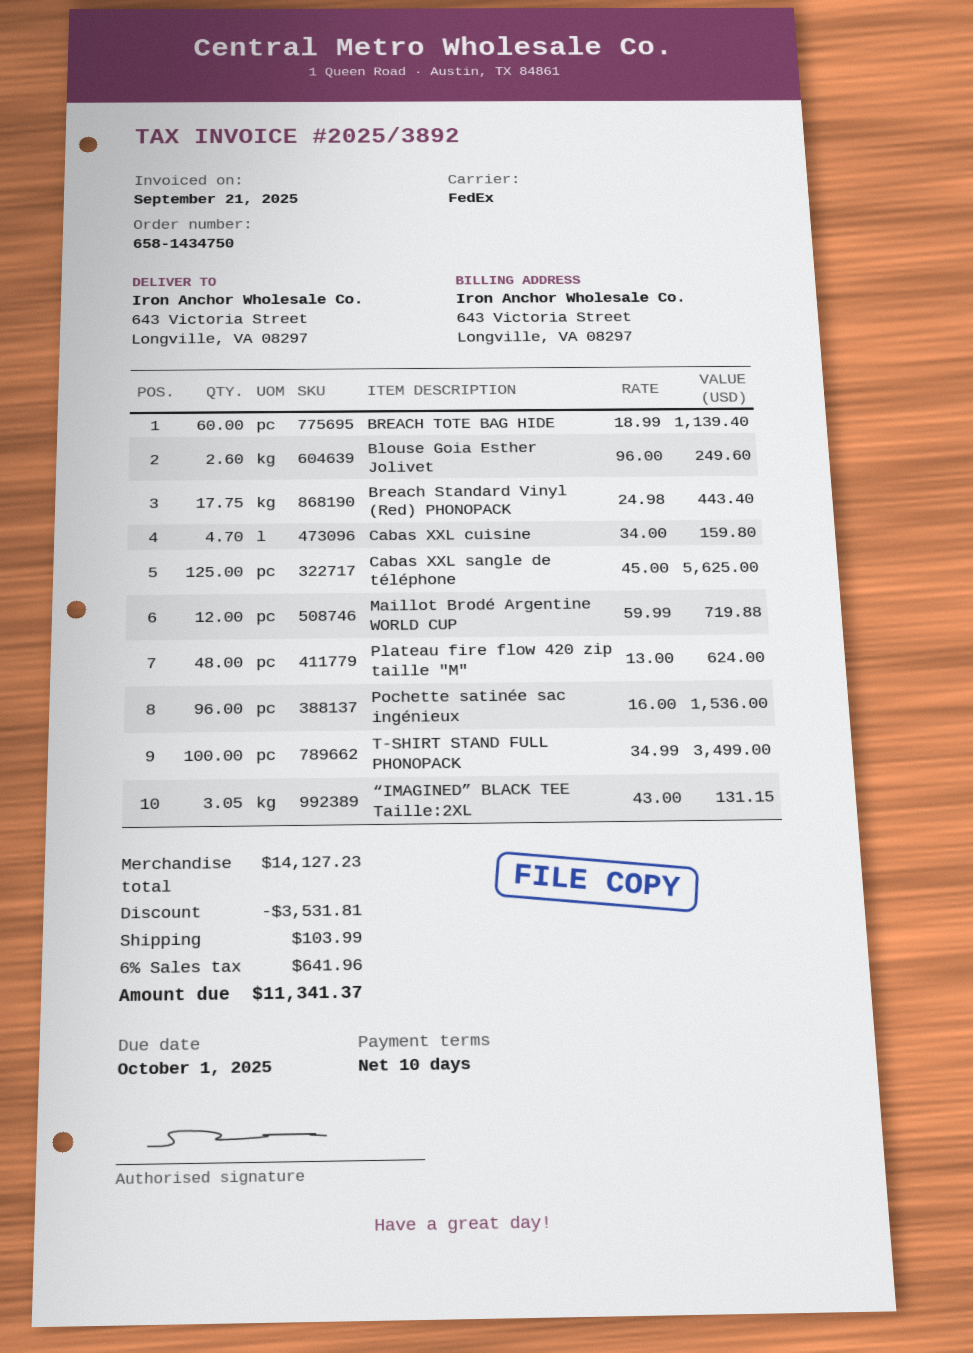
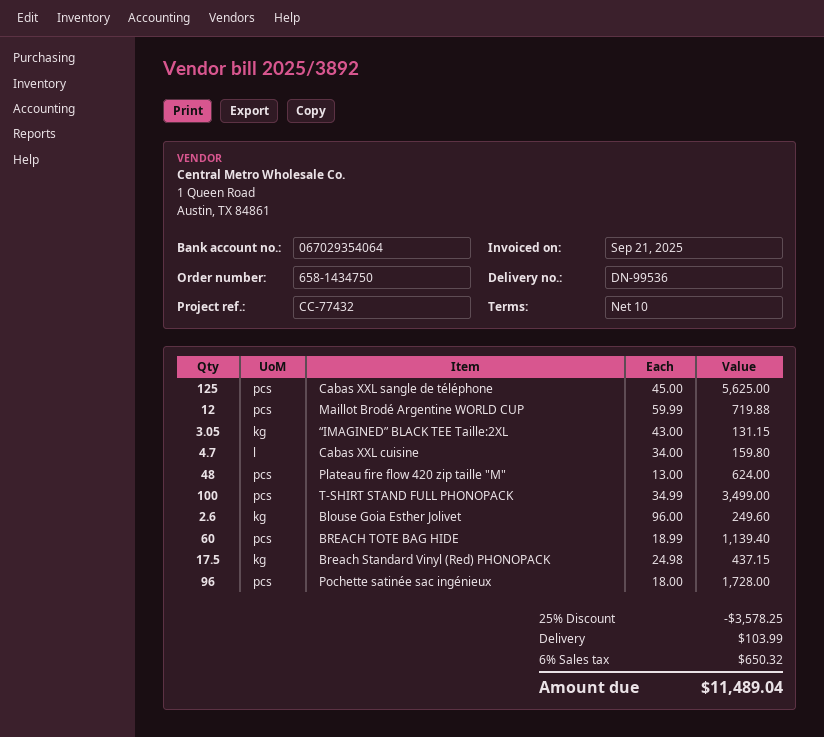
Breach Standard Vinyl (Red) PHONOPACK: 17.75 x 24.98 = 443.40 -> 17.5 x 24.98 = 437.15
Pochette satinée sac ingénieux: 96 x 16.00 = 1536.00 -> 96 x 18.00 = 1728.00
discount: 3531.81 -> 3578.25
tax: 6% = 641.96 -> 6% = 650.32
total: 11341.37 -> 11489.04

